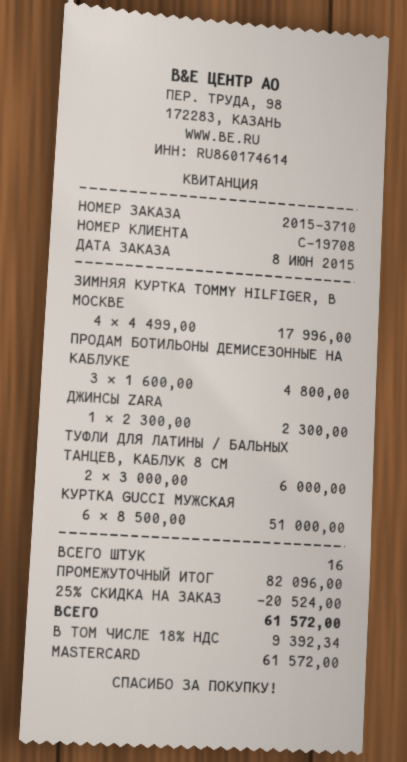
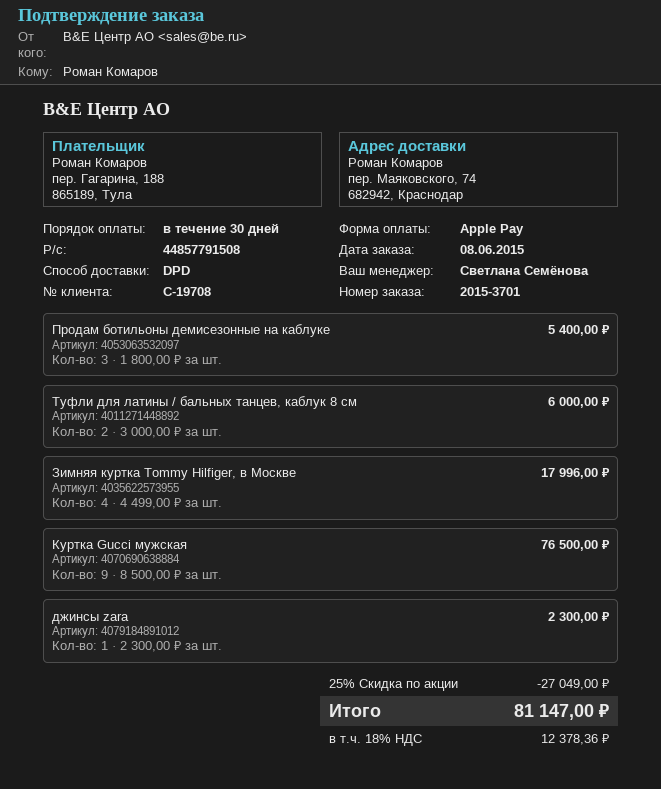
order number: 2015-3710 -> 2015-3701
payment method: Mastercard -> Apple Pay
ПРОДАМ БОТИЛЬОНЫ ДЕМИСЕЗОННЫЕ НА КАБЛУКЕ: 3 x 1600.00 = 4800.00 -> 3 x 1800.00 = 5400.00
КУРТКА GUCCI МУЖСКАЯ: 6 x 8500.00 = 51000.00 -> 9 x 8500.00 = 76500.00
discount: 25% = 20524.00 -> 25% = 27049.00
tax: 18% = 9392.34 -> 18% = 12378.36
total: 61572.00 -> 81147.00

